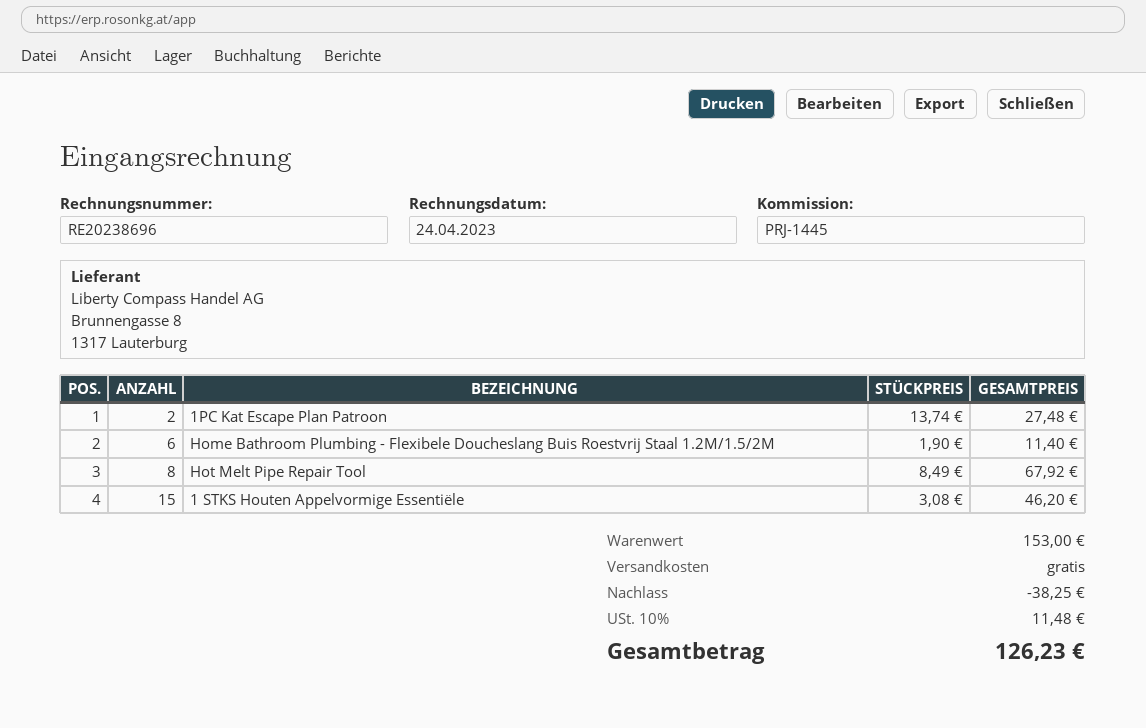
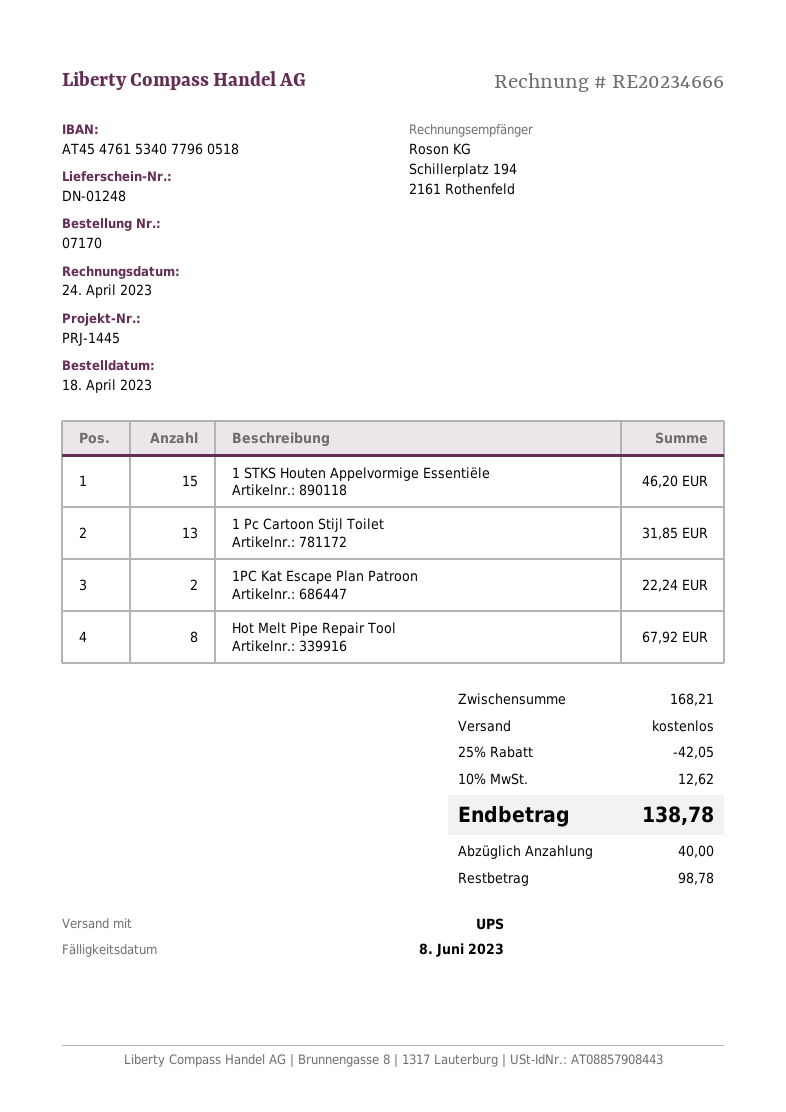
invoice number: RE20238696 -> RE20234666
1PC Kat Escape Plan Patroon: 2 for 27.48 -> 2 for 22.24
Home Bathroom Plumbing - Flexibele Doucheslang Buis Roestvrij Staal 1.2M/1.5/2M: 6 for 11.40 -> none
1 Pc Cartoon Stijl Toilet: none -> 13 for 31.85
subtotal: 153.00 -> 168.21
discount: 38.25 -> 42.05
tax: 10% = 11.48 -> 10% = 12.62
total: 126.23 -> 138.78

